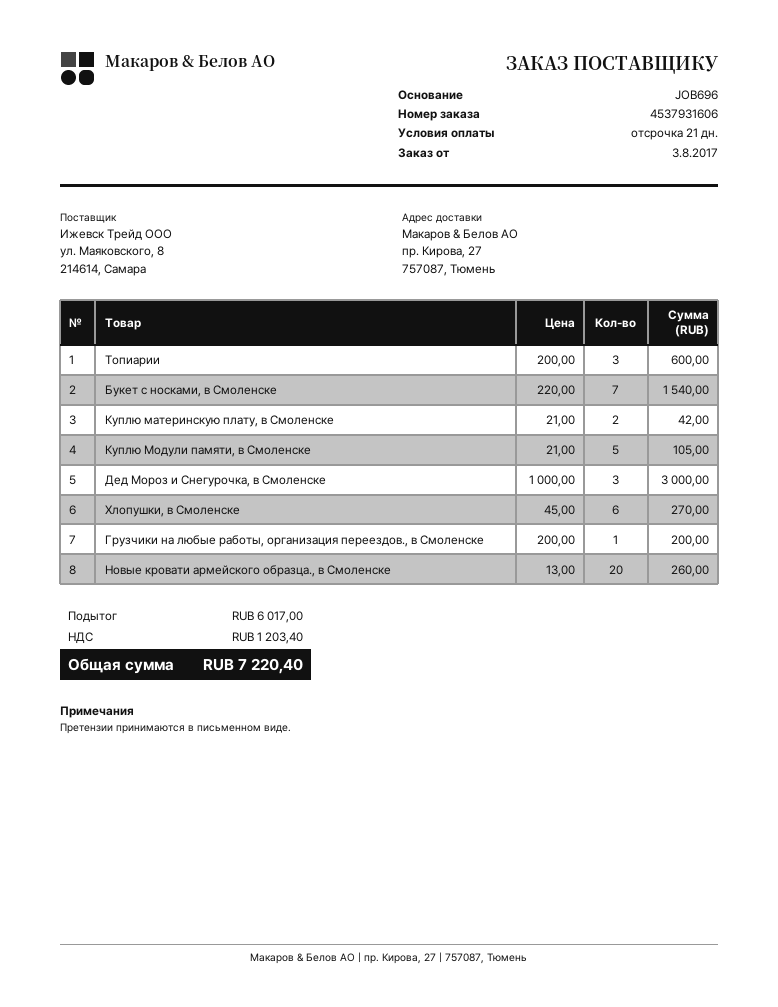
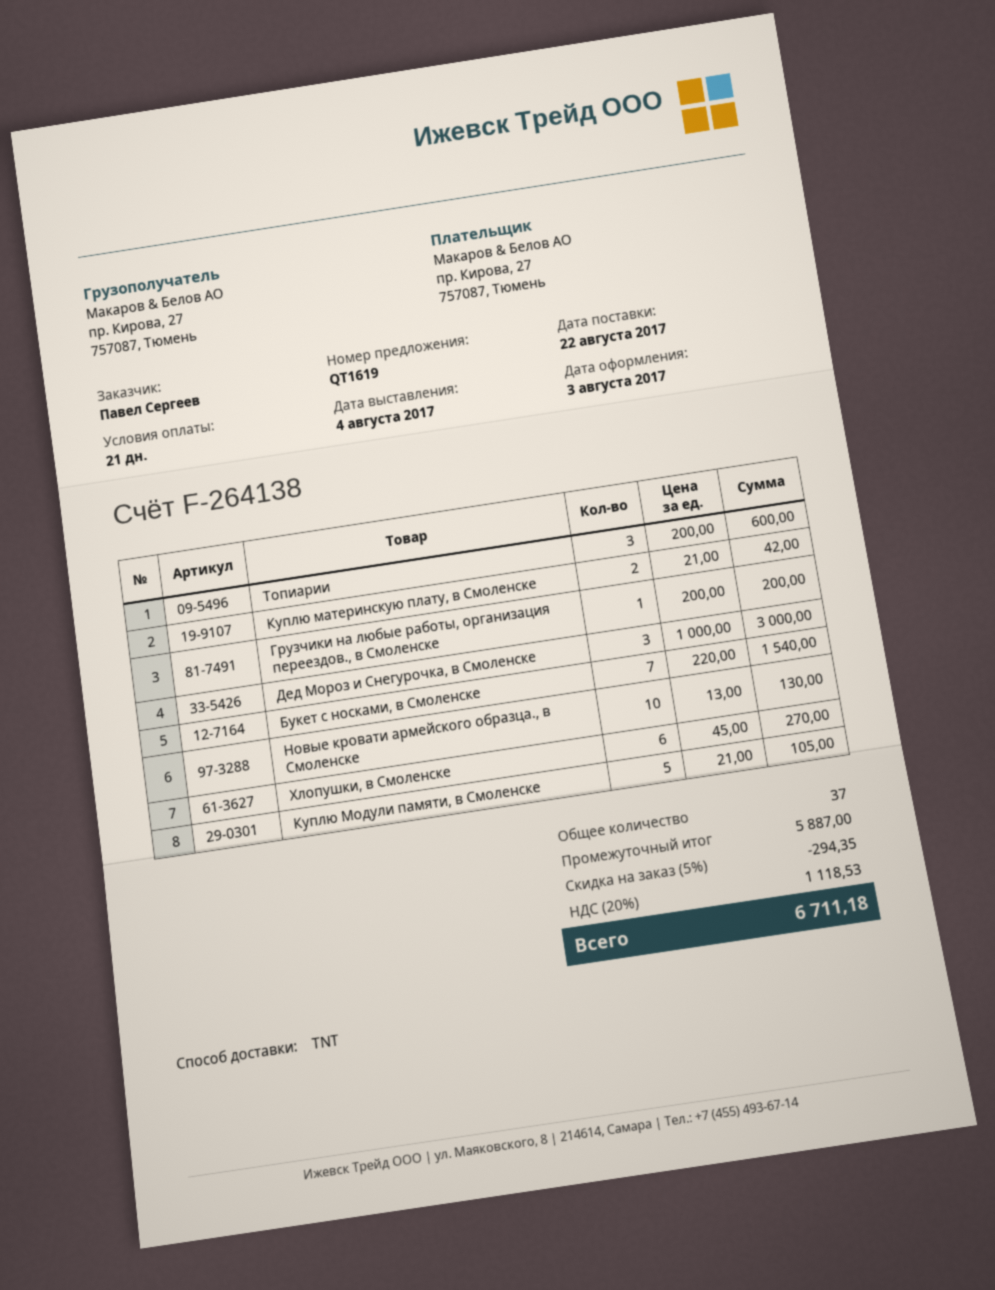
Новые кровати армейского образца., в Смоленске: 20 x 13.00 = 260.00 -> 10 x 13.00 = 130.00
subtotal: 6017.00 -> 5887.00
discount: none -> 5% = 294.35
tax: 1203.40 -> 1118.53
total: 7220.40 -> 6711.18

